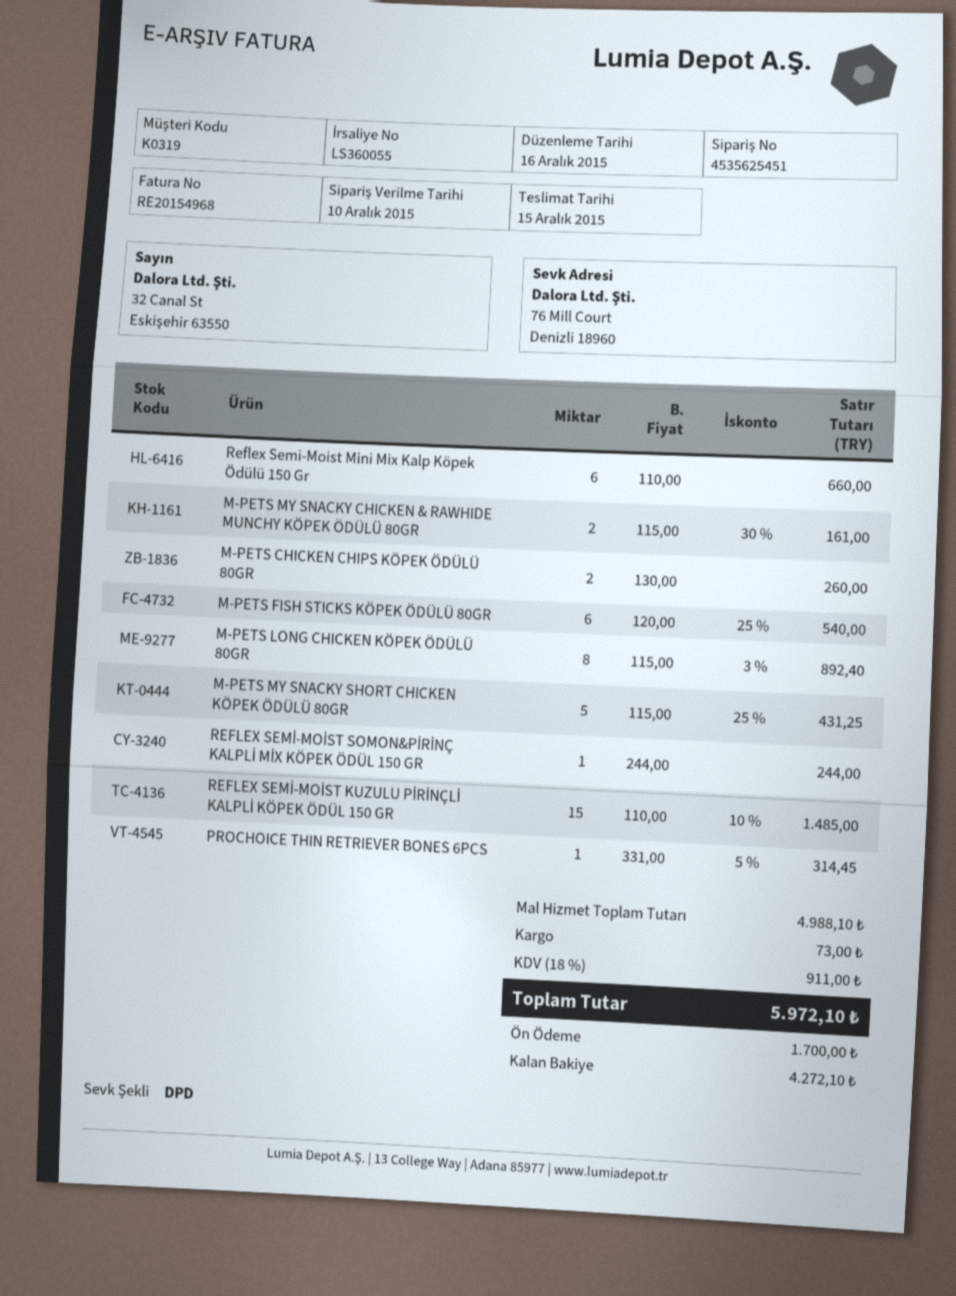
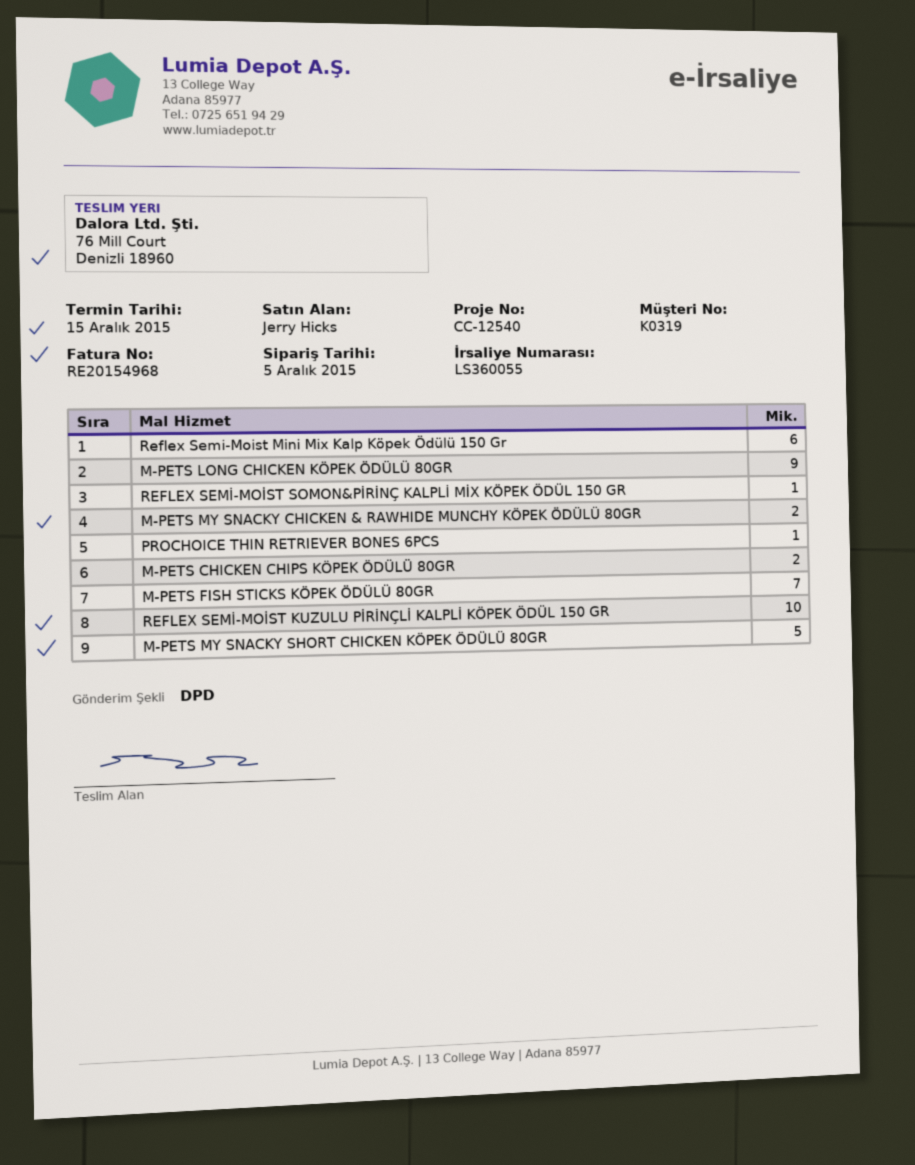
order date: 2015-12-10 -> 2015-12-05
M-PETS FISH STICKS KÖPEK ÖDÜLÜ 80GR: 6 -> 7
M-PETS LONG CHICKEN KÖPEK ÖDÜLÜ 80GR: 8 -> 9
REFLEX SEMİ-MOİST KUZULU PİRİNÇLİ KALPLİ KÖPEK ÖDÜL 150 GR: 15 -> 10

